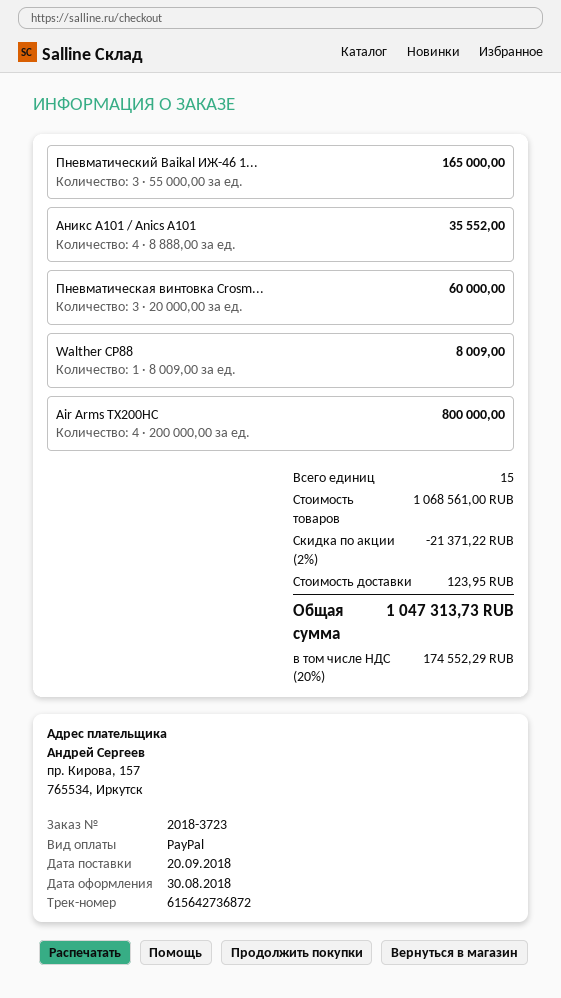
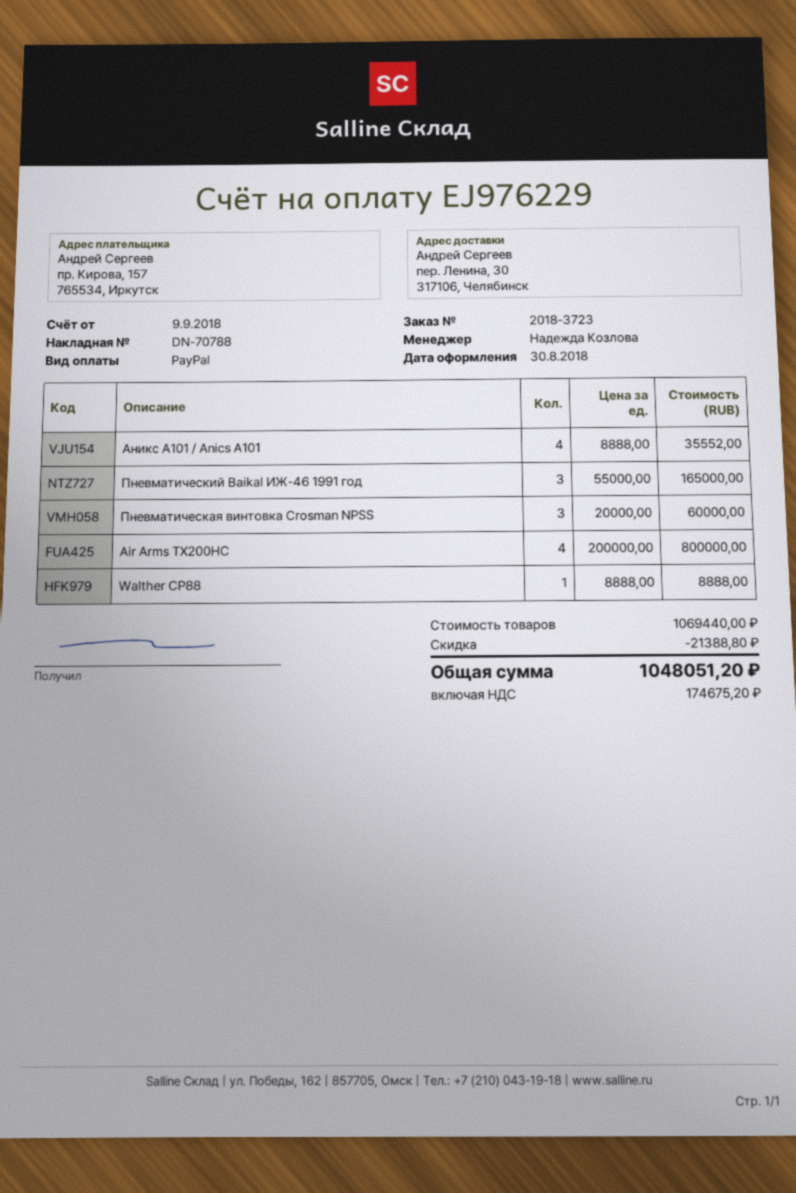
Walther CP88: 1 x 8009.00 = 8009.00 -> 1 x 8888.00 = 8888.00
subtotal: 1068561.00 -> 1069440.00
discount: 21371.22 -> 21388.80
shipping: 123.95 -> none
tax: 174552.29 -> 174675.20
total: 1047313.73 -> 1048051.20

